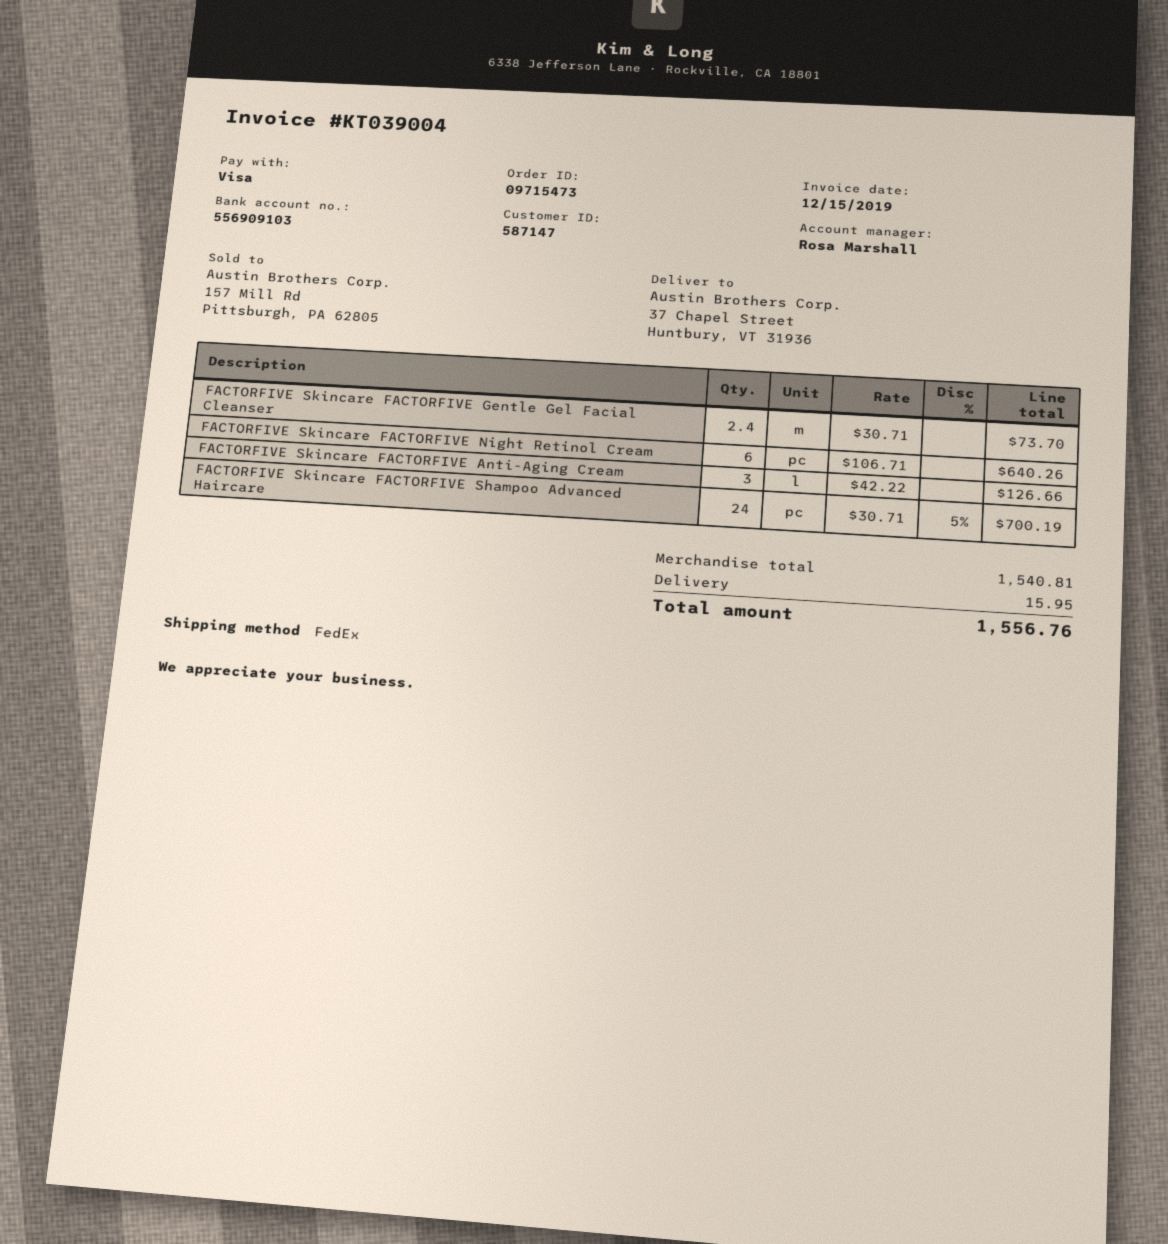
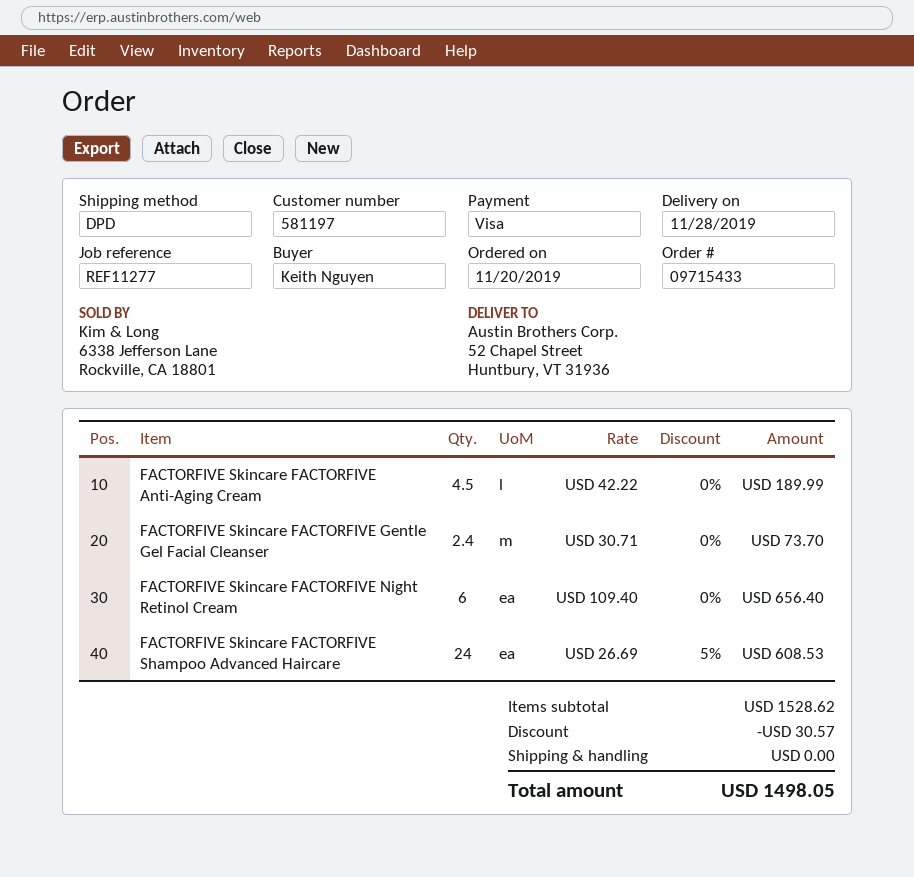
order number: 09715473 -> 09715433
customer number: 587147 -> 581197
shipping method: FedEx -> DPD
ship to: 37 Chapel Street, Huntbury, VT 31936 -> 52 Chapel Street, Huntbury, VT 31936
FACTORFIVE Skincare FACTORFIVE Night Retinol Cream: 6 x 106.71 = 640.26 -> 6 x 109.40 = 656.40
FACTORFIVE Skincare FACTORFIVE Anti-Aging Cream: 3 x 42.22 = 126.66 -> 4.5 x 42.22 = 189.99
FACTORFIVE Skincare FACTORFIVE Shampoo Advanced Haircare: 24 x 30.71 - 5% = 700.19 -> 24 x 26.69 - 5% = 608.53
subtotal: 1540.81 -> 1528.62
discount: none -> 30.57
shipping: 15.95 -> 0.00
total: 1556.76 -> 1498.05

